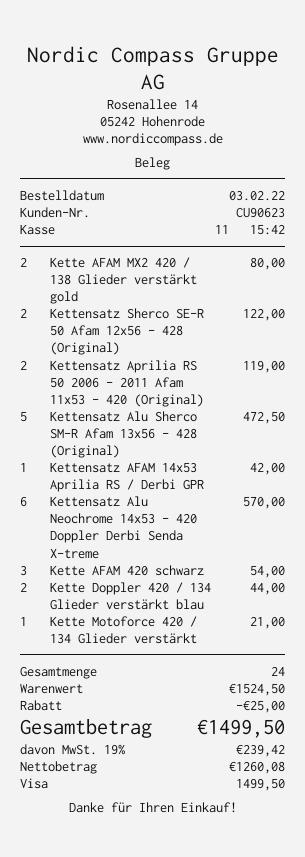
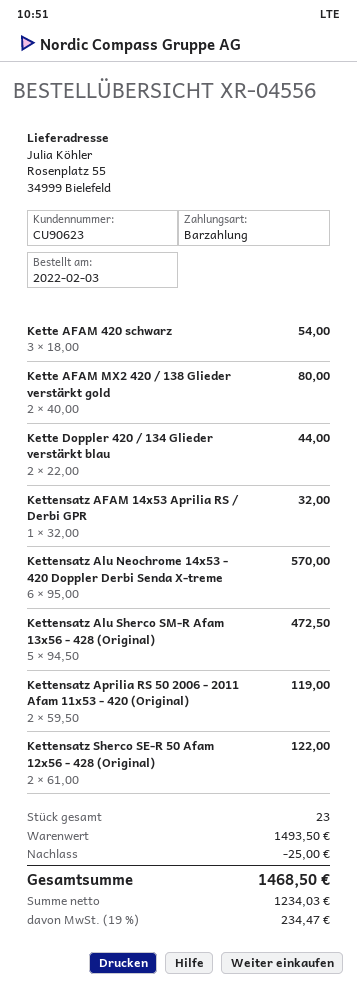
payment method: Visa -> cash
Kettensatz AFAM 14x53 Aprilia RS / Derbi GPR: 1 for 42.00 -> 1 for 32.00
Kette Motoforce 420 / 134 Glieder verstärkt: 1 for 21.00 -> none
total quantity: 24 -> 23
subtotal: 1524.50 -> 1493.50
net: 1260.08 -> 1234.03
tax: 19% = 239.42 -> 19% = 234.47
total: 1499.50 -> 1468.50

